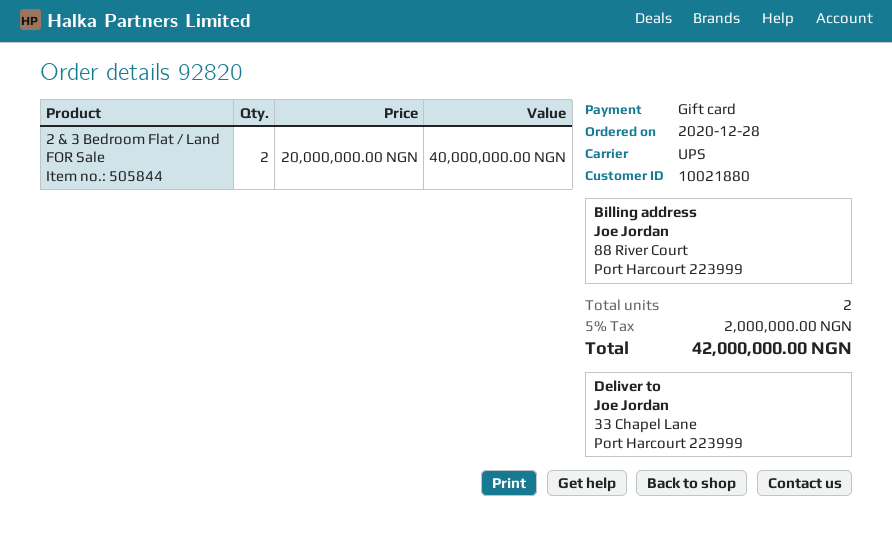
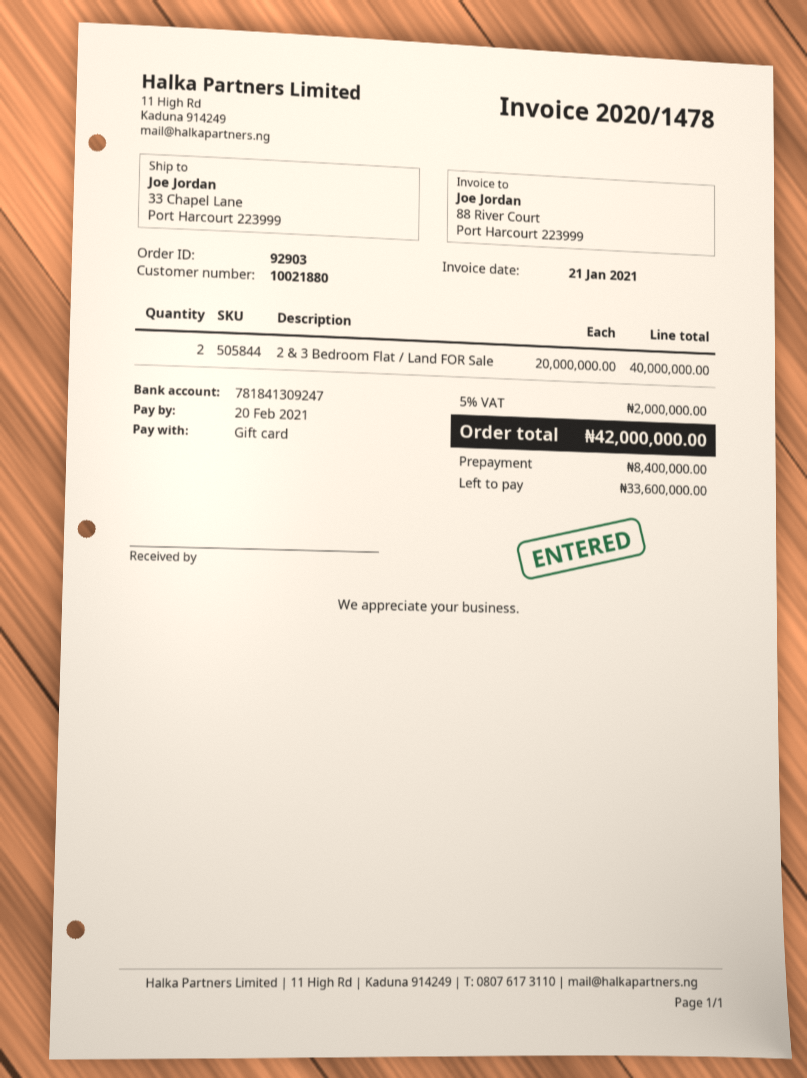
order number: 92820 -> 92903

